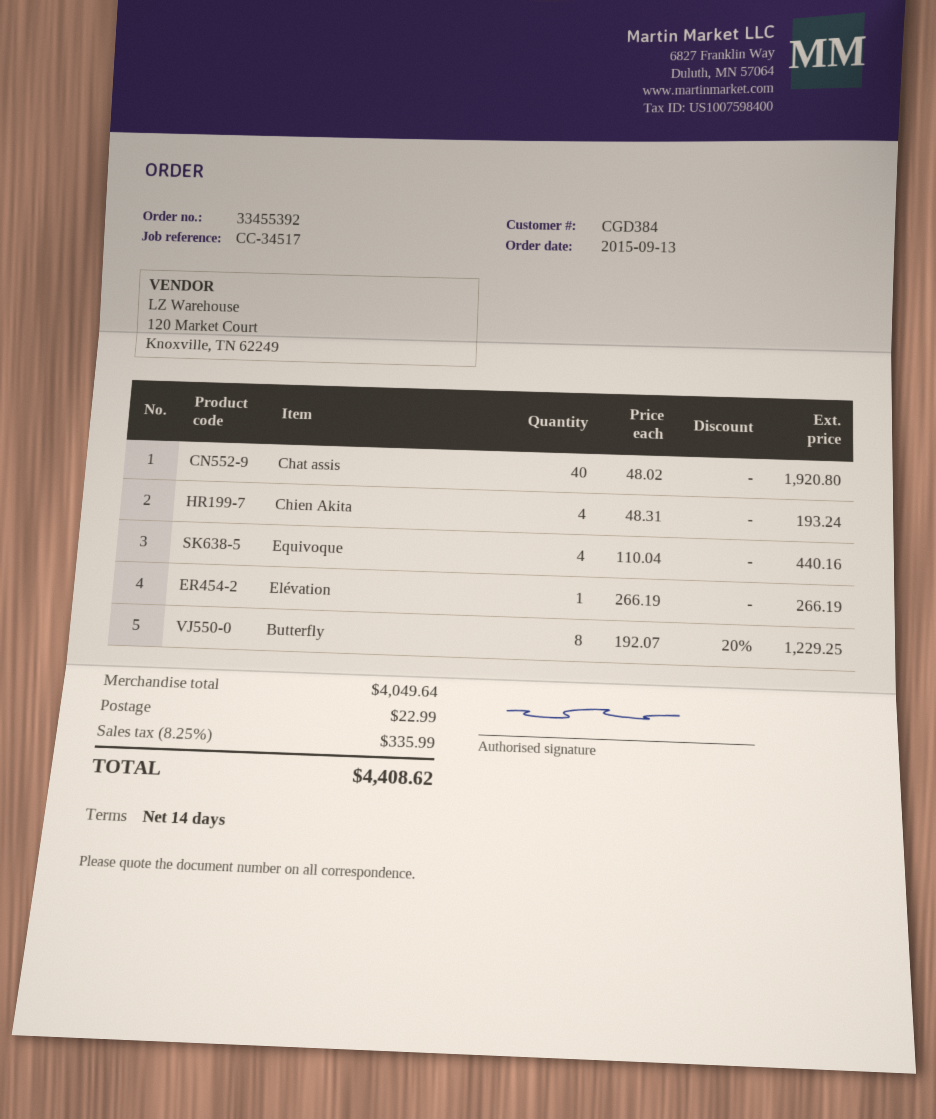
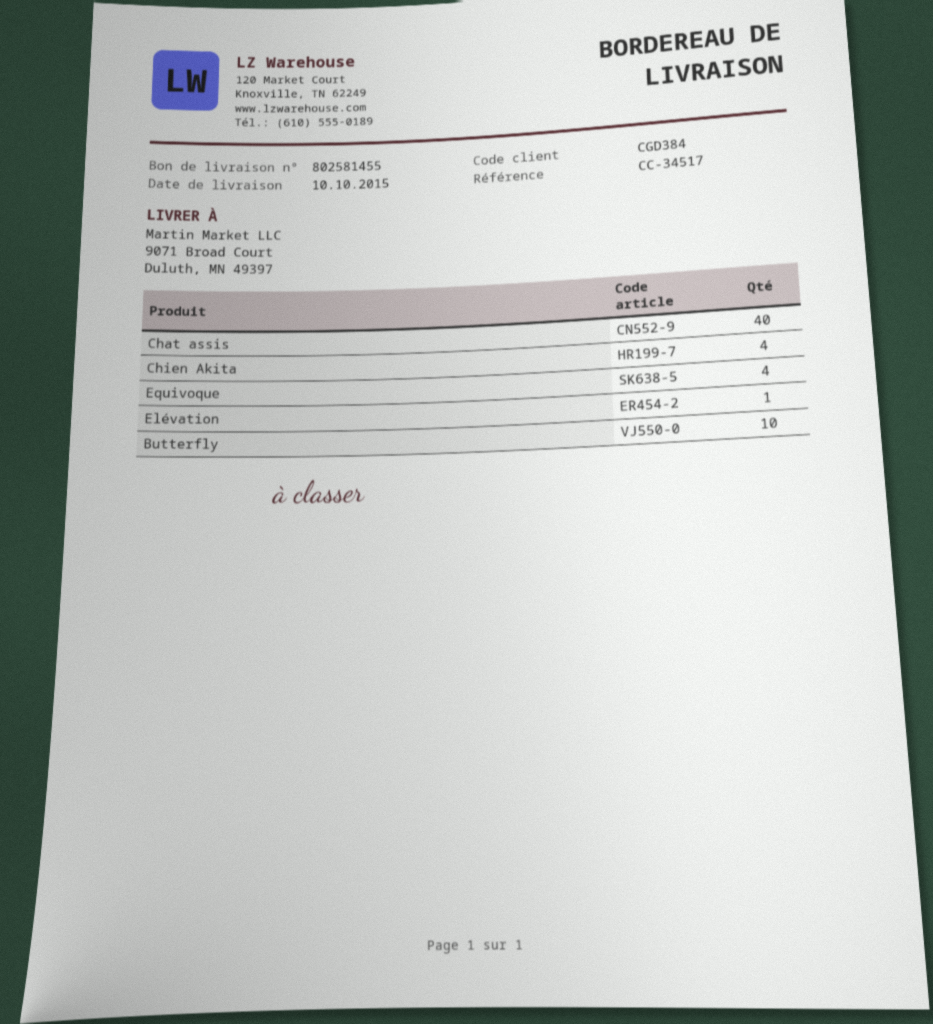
Butterfly: 8 -> 10

